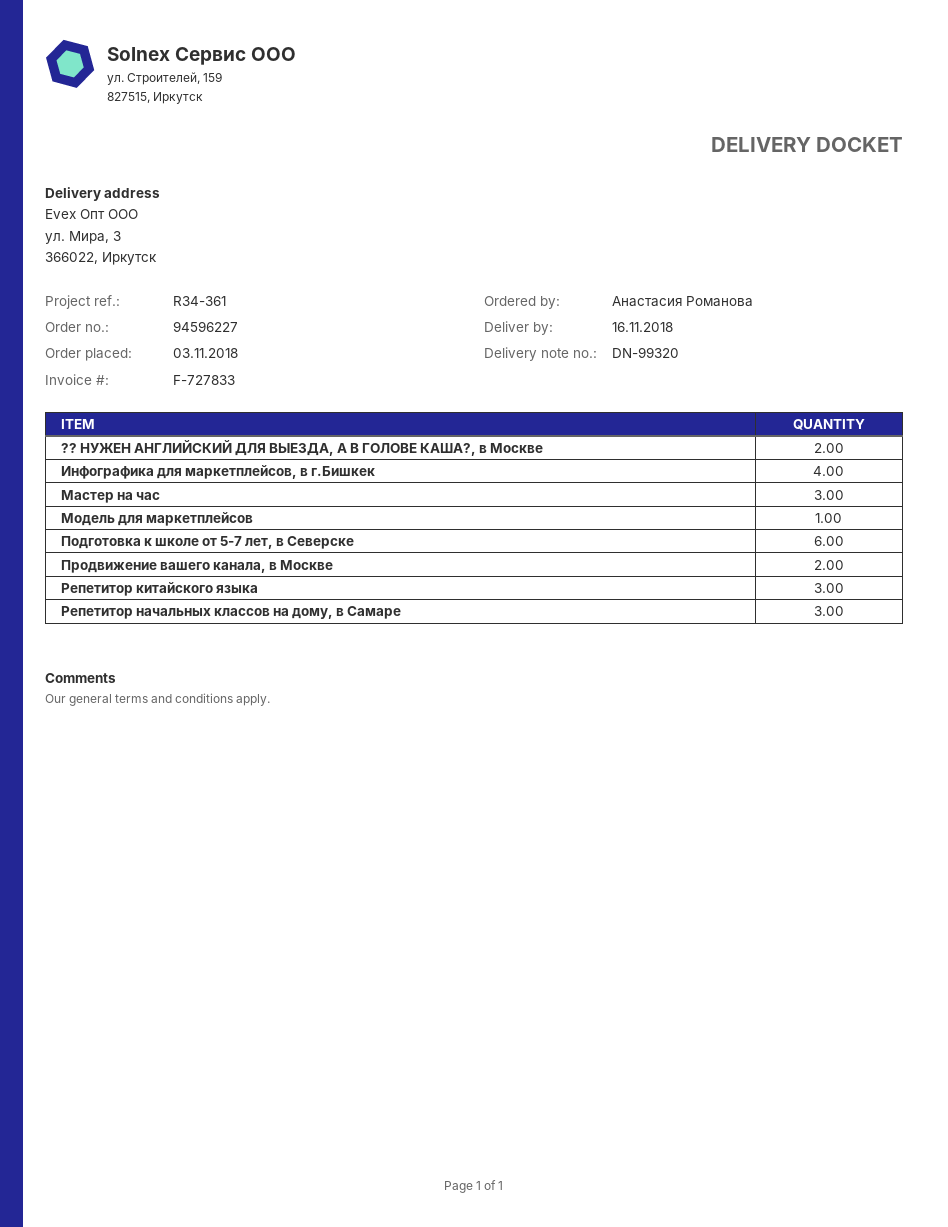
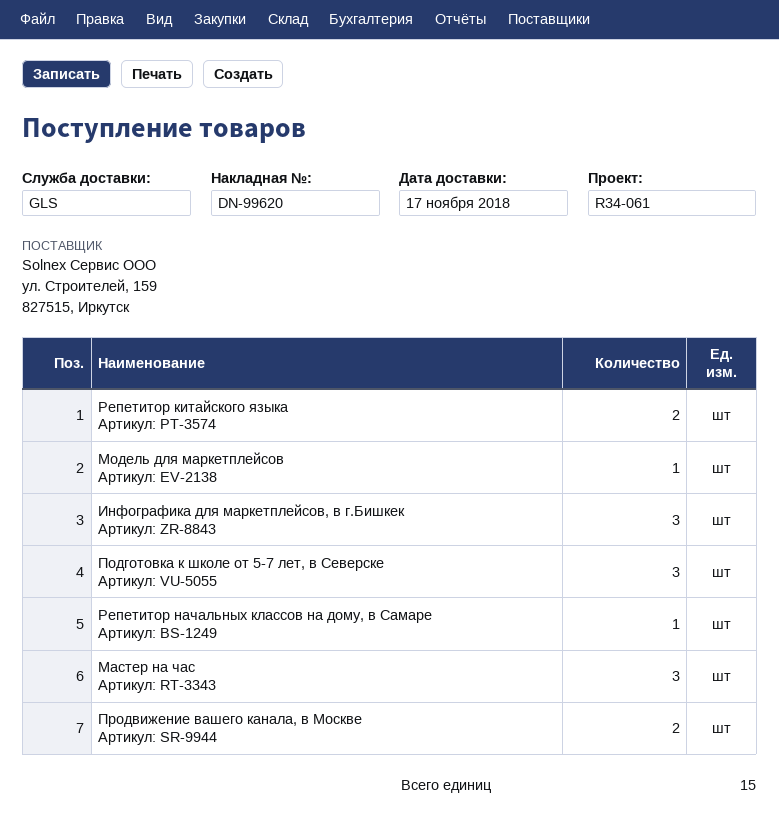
delivery note number: DN-99320 -> DN-99620
delivery date: 2018-11-16 -> 2018-11-17
reference: R34-361 -> R34-061
?? НУЖЕН АНГЛИЙСКИЙ ДЛЯ ВЫЕЗДА, А В ГОЛОВЕ КАША?, в Москве: 2 -> none
Инфографика для маркетплейсов, в г.Бишкек: 4 -> 3
Подготовка к школе от 5-7 лет, в Северске: 6 -> 3
Репетитор китайского языка: 3 -> 2
Репетитор начальных классов на дому, в Самаре: 3 -> 1

